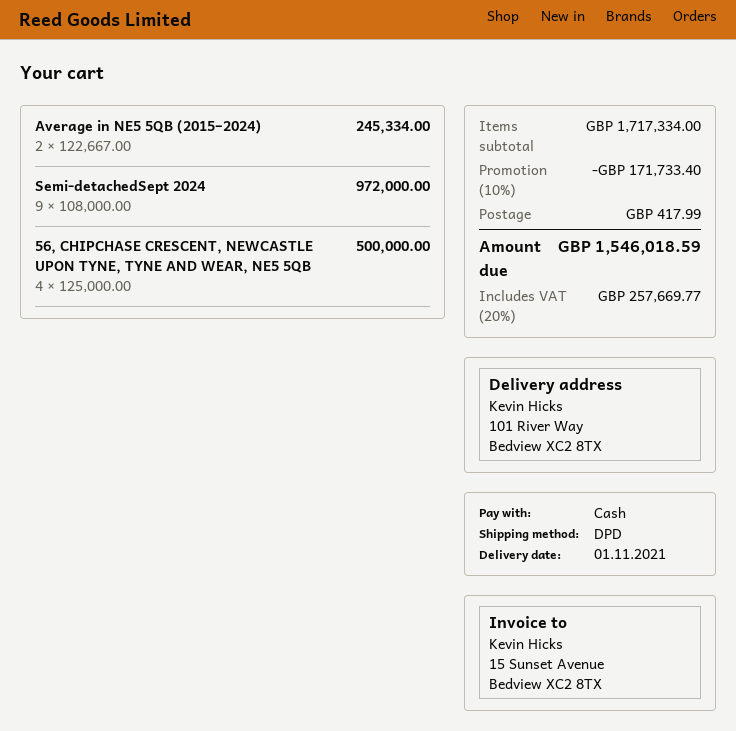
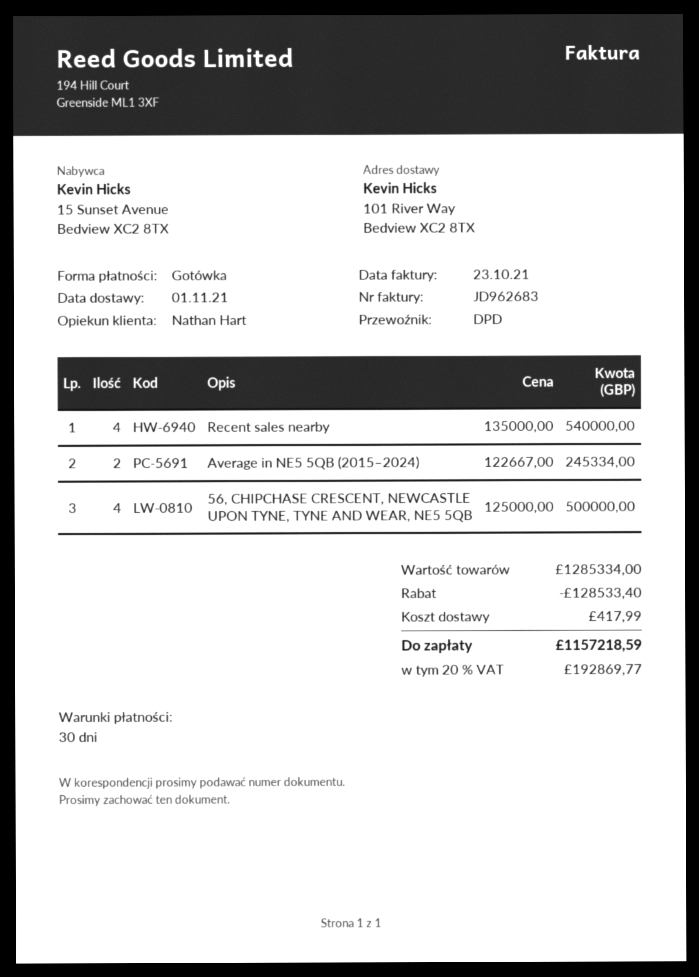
Semi-detachedSept 2024: 9 x 108000.00 = 972000.00 -> none
Recent sales nearby: none -> 4 x 135000.00 = 540000.00
subtotal: 1717334.00 -> 1285334.00
discount: 171733.40 -> 128533.40
tax: 20% = 257669.77 -> 20% = 192869.77
total: 1546018.59 -> 1157218.59

